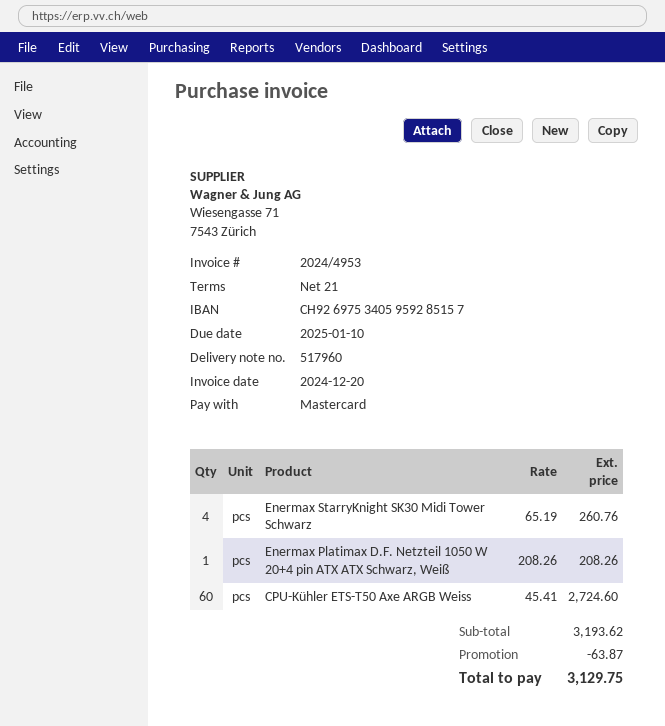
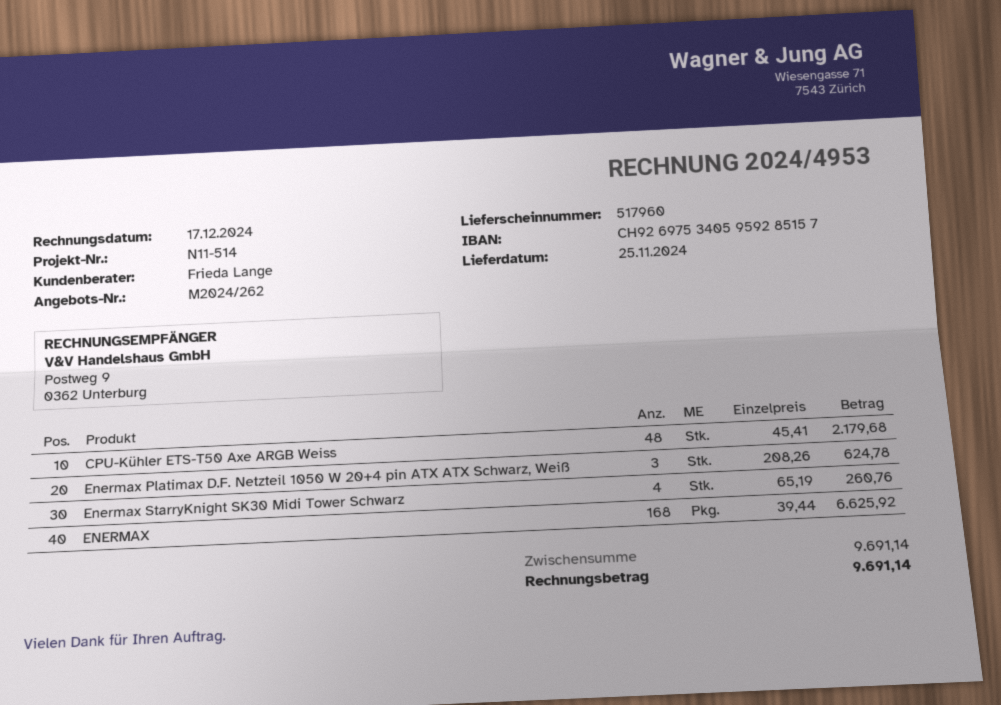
invoice date: 2024-12-20 -> 2024-12-17
Enermax Platimax D.F. Netzteil 1050 W 20+4 pin ATX ATX Schwarz, Weiß: 1 x 208.26 = 208.26 -> 3 x 208.26 = 624.78
CPU-Kühler ETS-T50 Axe ARGB Weiss: 60 x 45.41 = 2724.60 -> 48 x 45.41 = 2179.68
ENERMAX: none -> 168 x 39.44 = 6625.92
subtotal: 3193.62 -> 9691.14
discount: 63.87 -> none
total: 3129.75 -> 9691.14

